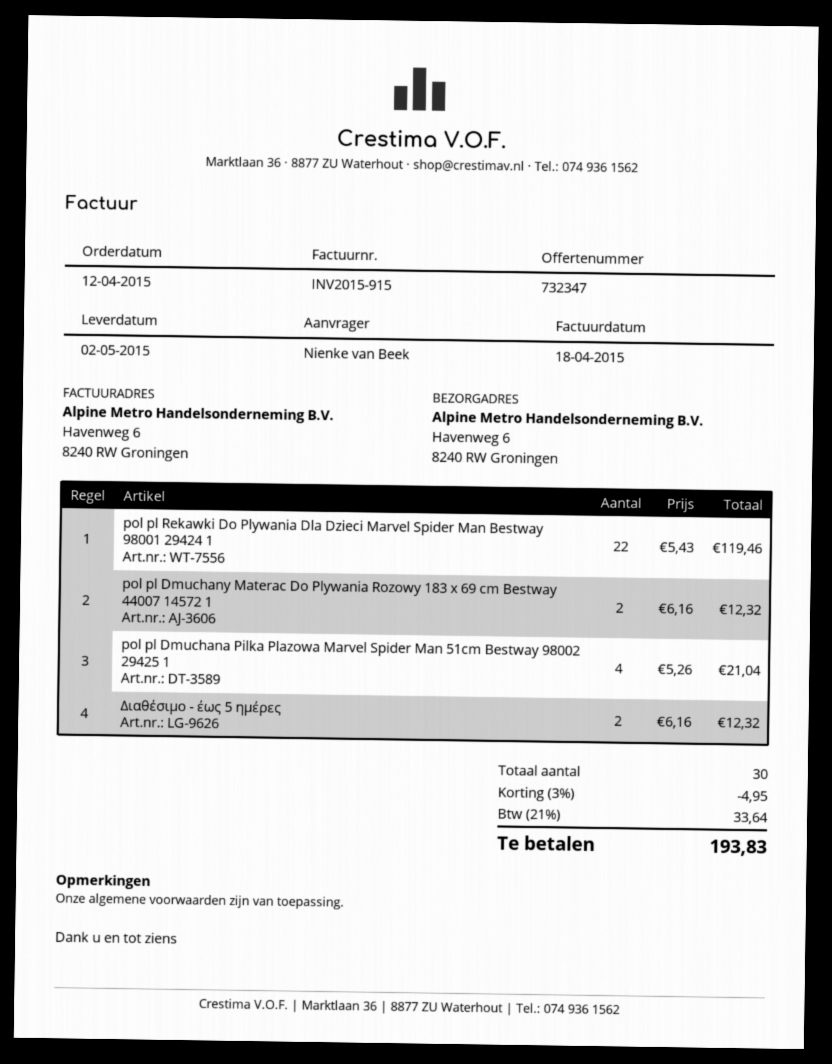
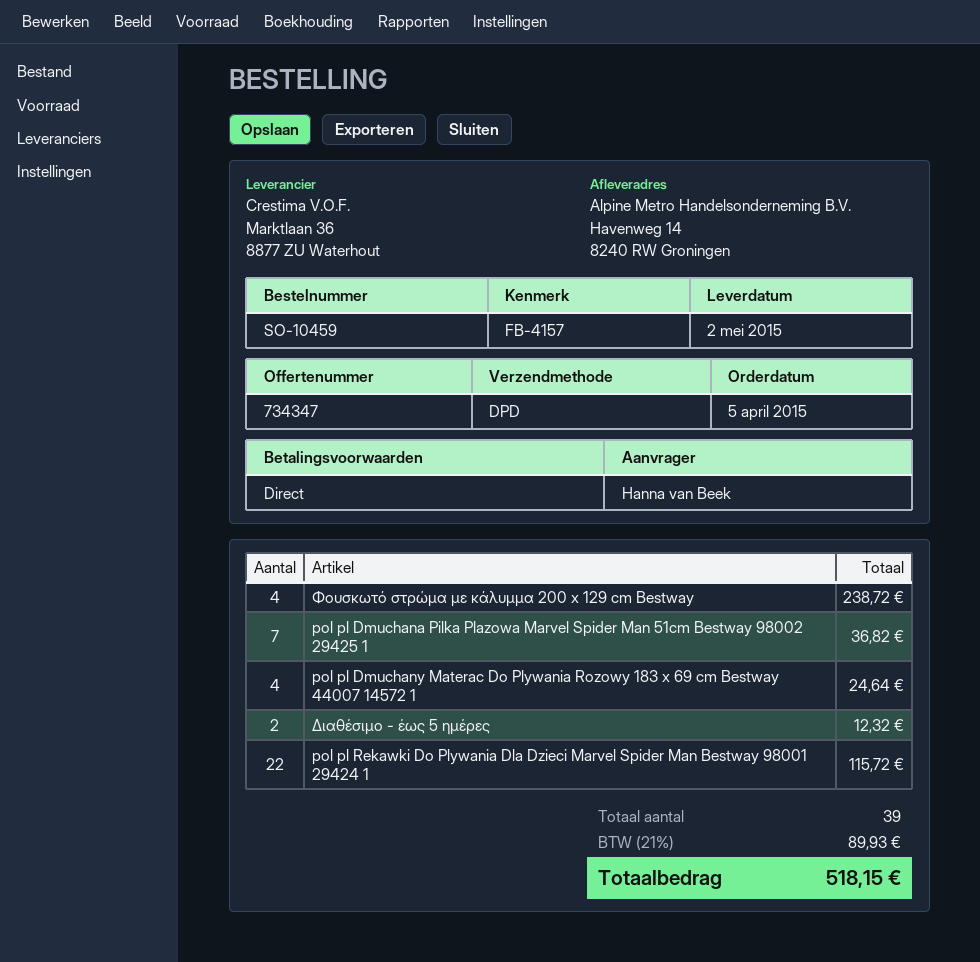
quote number: 732347 -> 734347
order date: 2015-04-12 -> 2015-04-05
ordered by: Nienke van Beek -> Hanna van Beek
ship to: Havenweg 6, 8240 RW Groningen -> Havenweg 14, 8240 RW Groningen
pol pl Rekawki Do Plywania Dla Dzieci Marvel Spider Man Bestway 98001 29424 1: 22 for 119.46 -> 22 for 115.72
pol pl Dmuchany Materac Do Plywania Rozowy 183 x 69 cm Bestway 44007 14572 1: 2 for 12.32 -> 4 for 24.64
pol pl Dmuchana Pilka Plazowa Marvel Spider Man 51cm Bestway 98002 29425 1: 4 for 21.04 -> 7 for 36.82
Φουσκωτό στρώμα με κάλυμμα 200 x 129 cm Bestway: none -> 4 for 238.72
total quantity: 30 -> 39
discount: 3% = 4.95 -> none
tax: 21% = 33.64 -> 21% = 89.93
total: 193.83 -> 518.15

